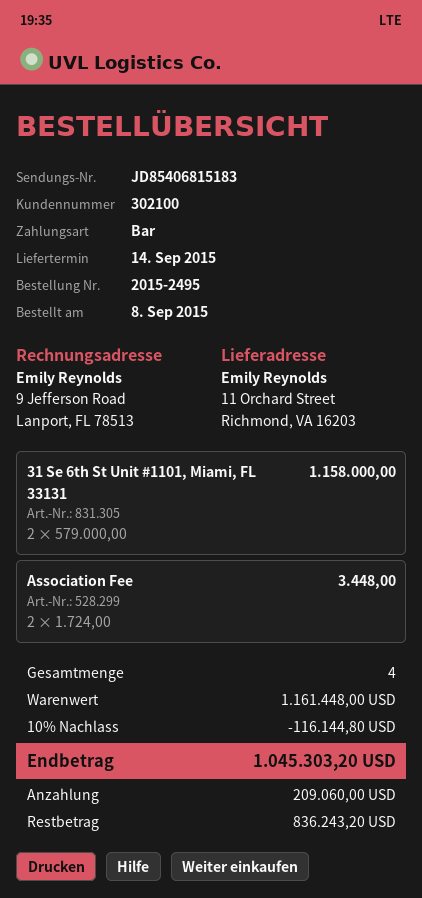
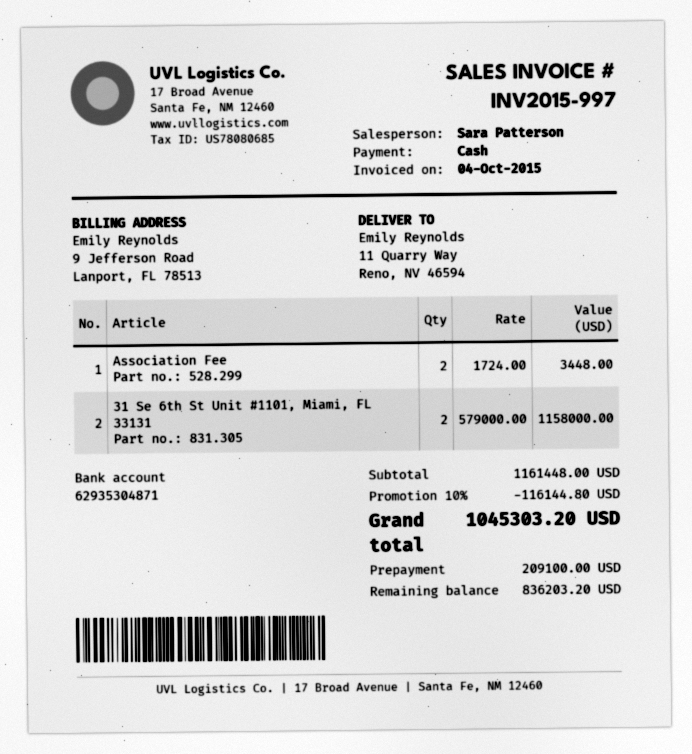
ship to: 11 Orchard Street, Richmond, VA 16203 -> 11 Quarry Way, Reno, NV 46594
deposit: 209060.00 -> 209100.00
balance: 836243.20 -> 836203.20

